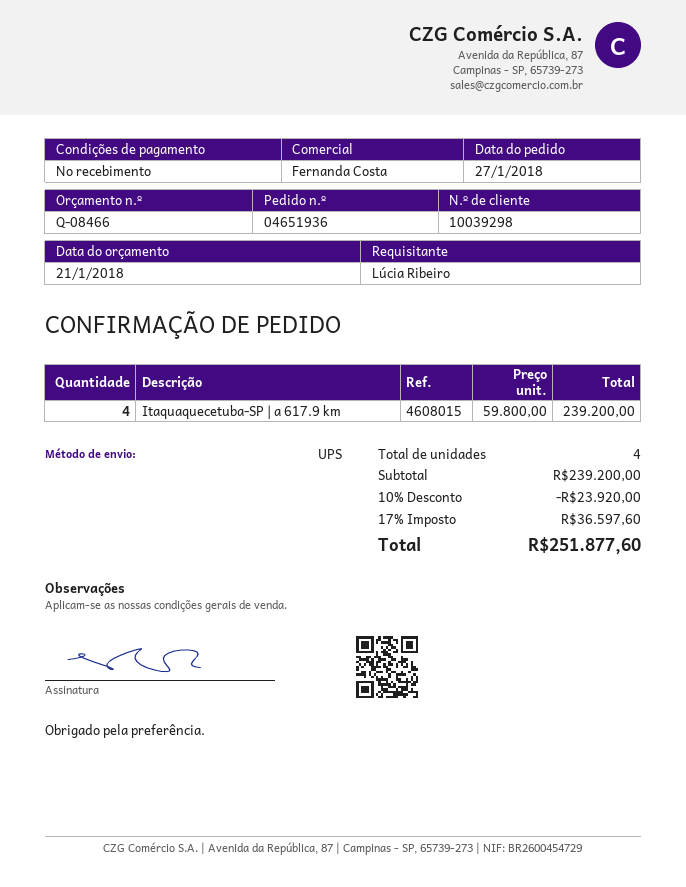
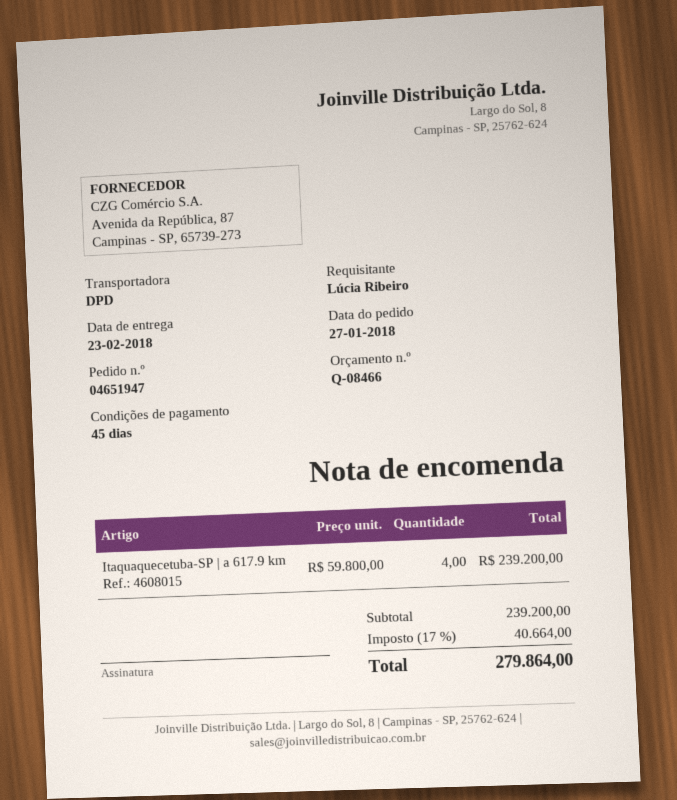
order number: 04651936 -> 04651947
payment terms: on receipt -> 45 days
shipping method: UPS -> DPD
discount: 10% = 23920.00 -> none
tax: 17% = 36597.60 -> 17% = 40664.00
total: 251877.60 -> 279864.00

